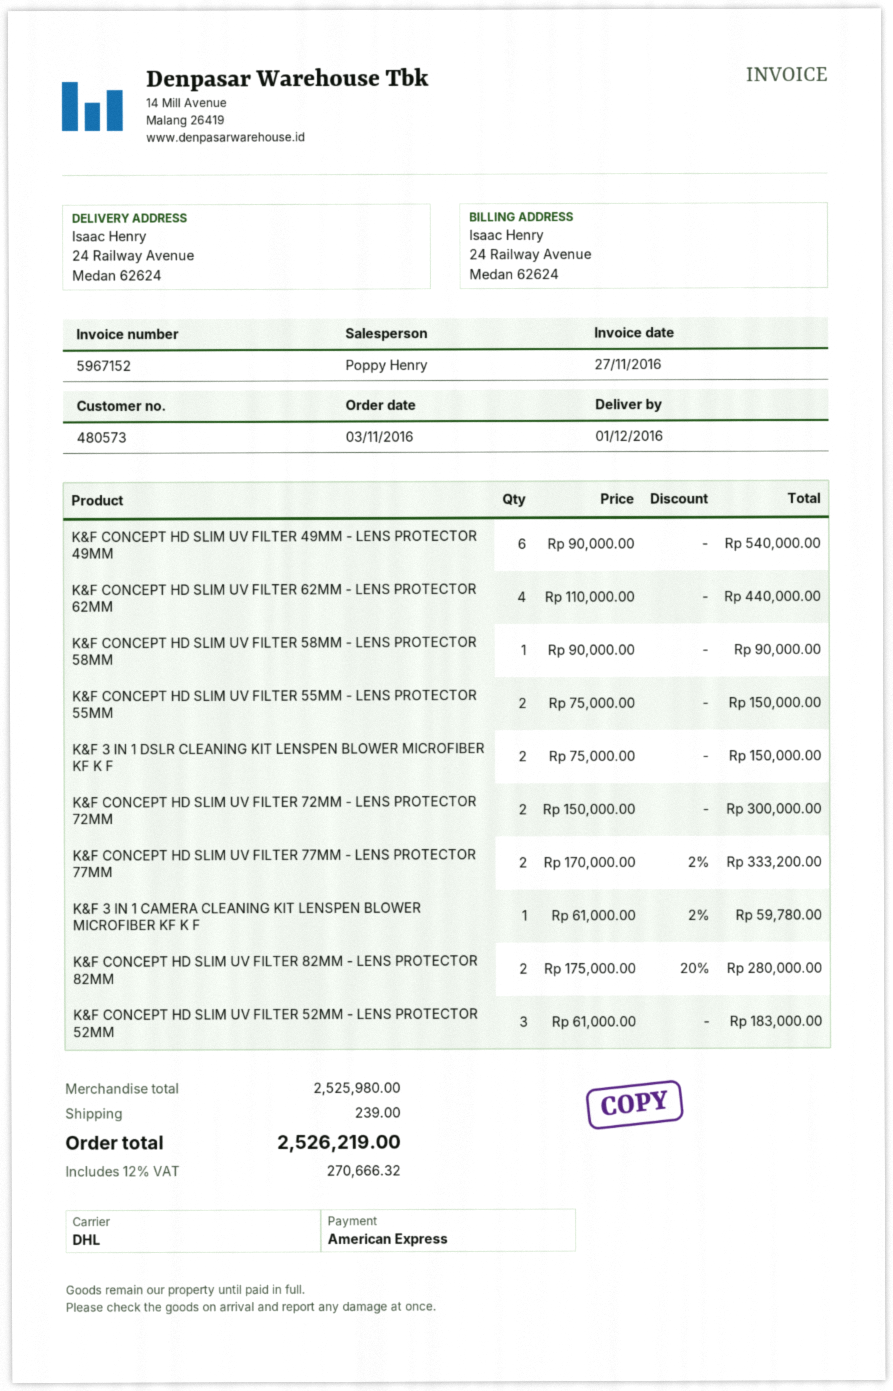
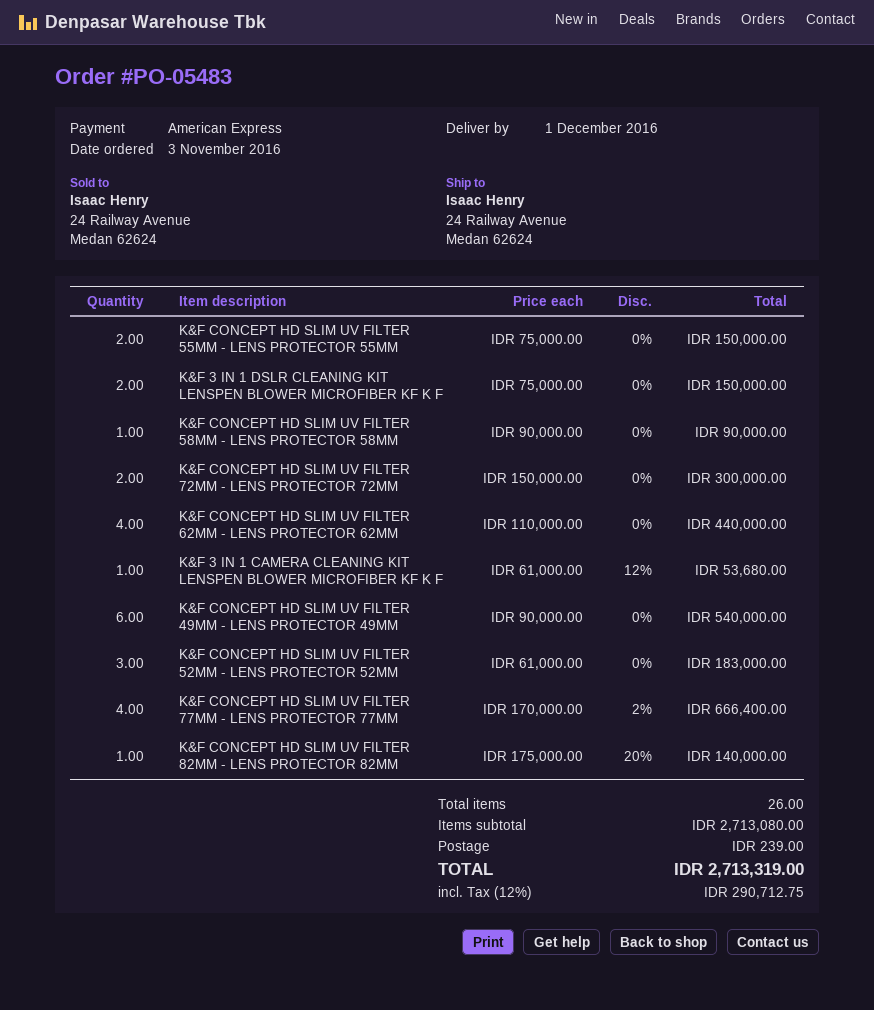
K&F CONCEPT HD SLIM UV FILTER 77MM - LENS PROTECTOR 77MM: 2 x 170000.00 - 2% = 333200.00 -> 4 x 170000.00 - 2% = 666400.00
K&F 3 IN 1 CAMERA CLEANING KIT LENSPEN BLOWER MICROFIBER KF K F: 1 x 61000.00 - 2% = 59780.00 -> 1 x 61000.00 - 12% = 53680.00
K&F CONCEPT HD SLIM UV FILTER 82MM - LENS PROTECTOR 82MM: 2 x 175000.00 - 20% = 280000.00 -> 1 x 175000.00 - 20% = 140000.00
subtotal: 2525980.00 -> 2713080.00
tax: 12% = 270666.32 -> 12% = 290712.75
total: 2526219.00 -> 2713319.00

